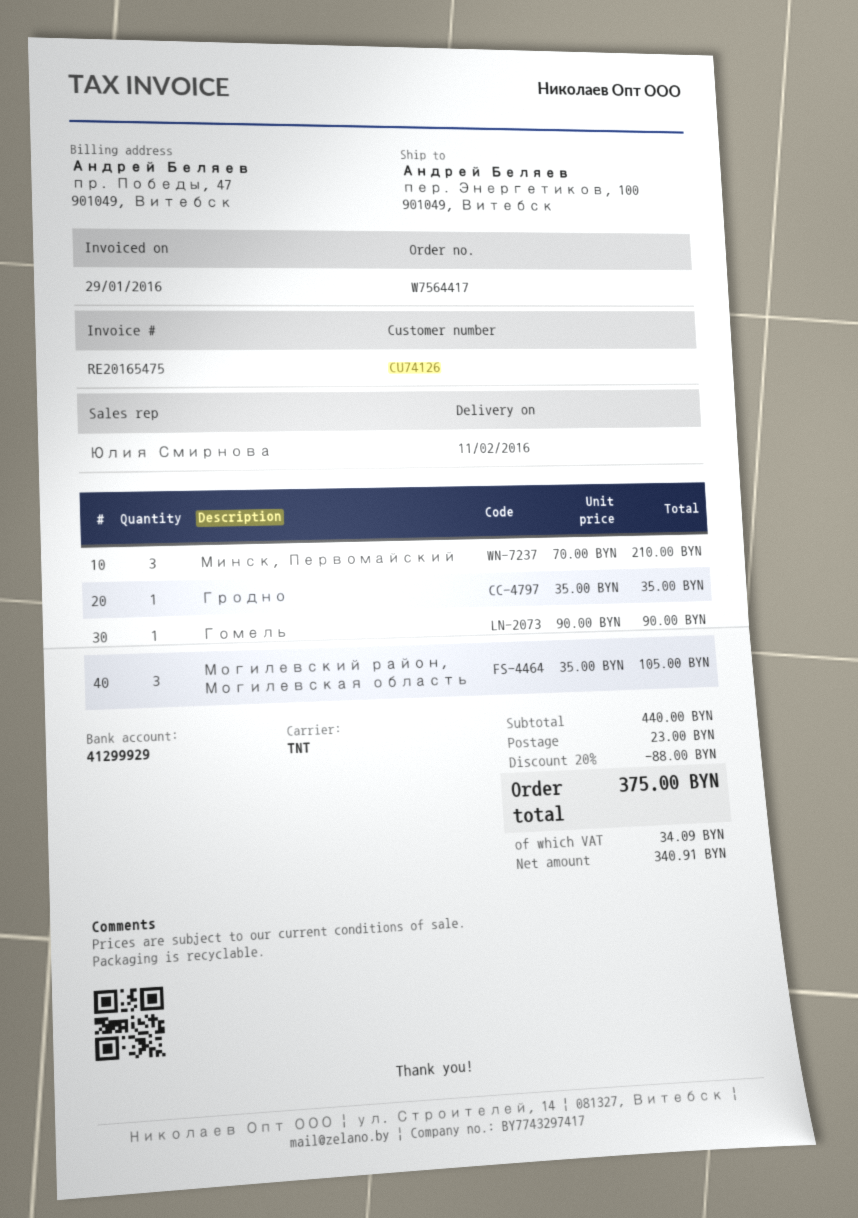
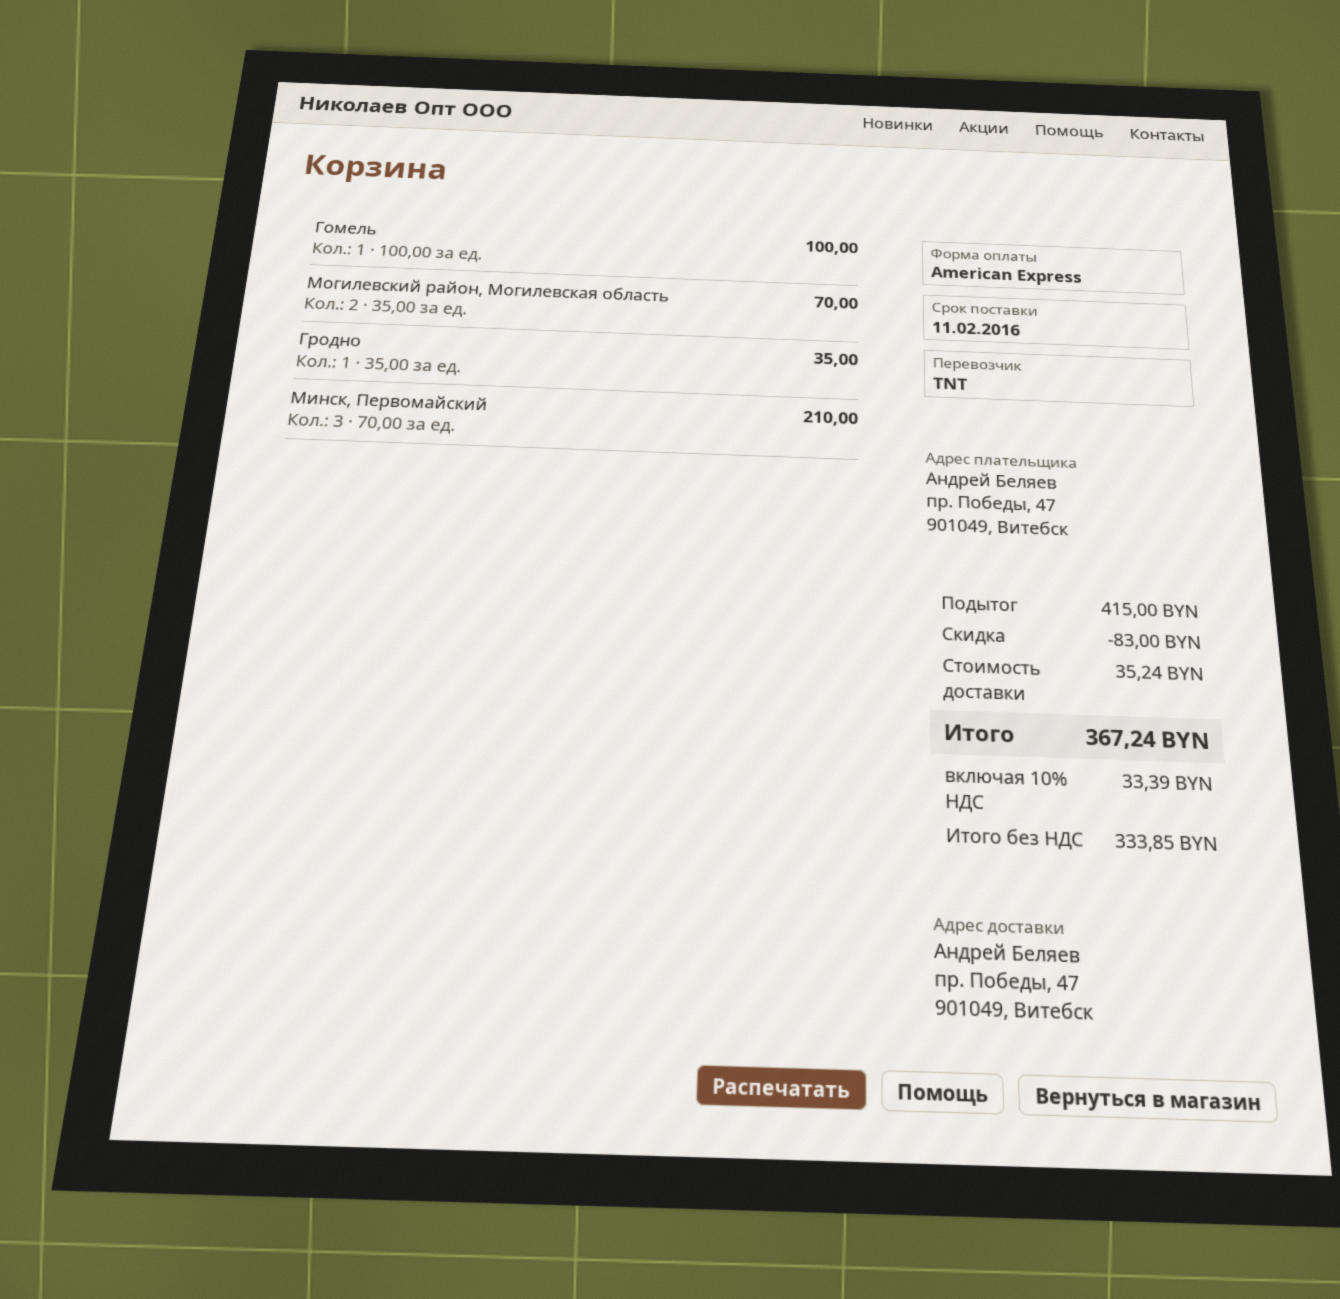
ship to: пер. Энергетиков, 100, 901049, Витебск -> пр. Победы, 47, 901049, Витебск
Гомель: 1 x 90.00 = 90.00 -> 1 x 100.00 = 100.00
Могилевский район, Могилевская область: 3 x 35.00 = 105.00 -> 2 x 35.00 = 70.00
subtotal: 440.00 -> 415.00
discount: 88.00 -> 83.00
shipping: 23.00 -> 35.24
net: 340.91 -> 333.85
tax: 34.09 -> 33.39
total: 375.00 -> 367.24

